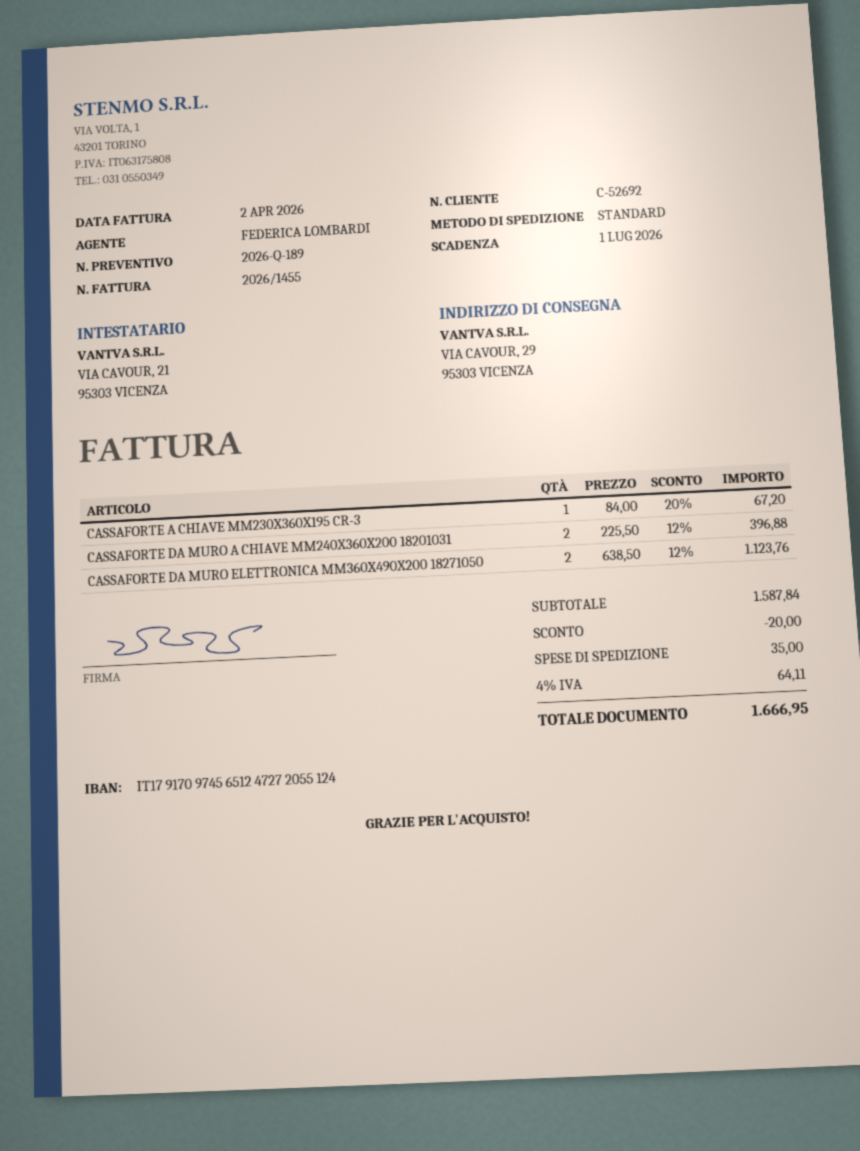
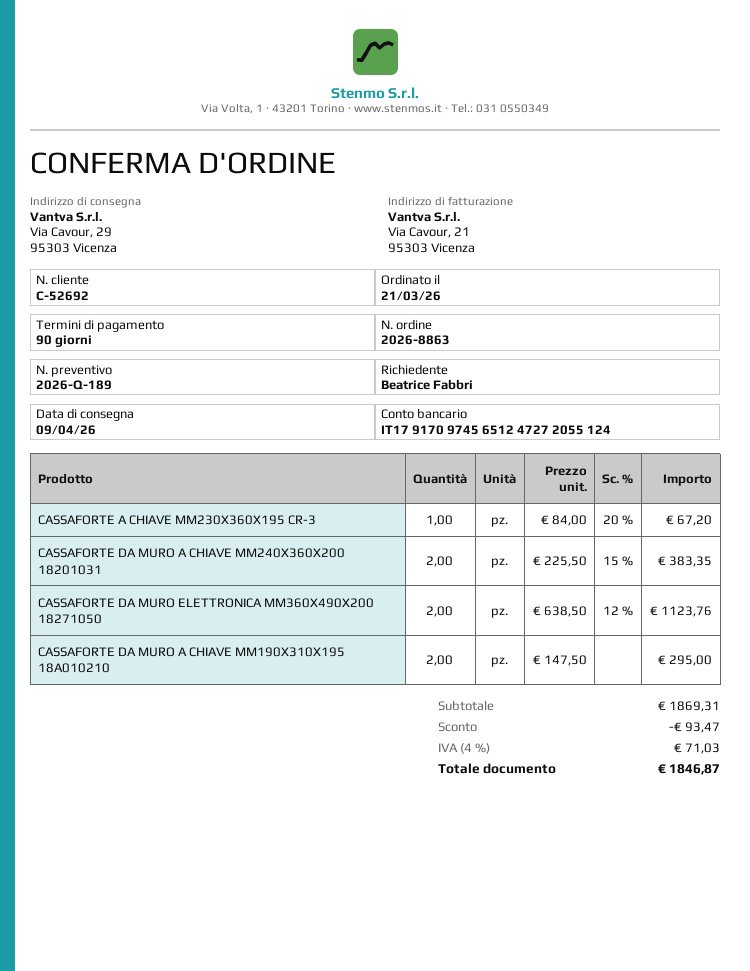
CASSAFORTE DA MURO A CHIAVE MM240X360X200 18201031: 2 x 225.50 - 12% = 396.88 -> 2 x 225.50 - 15% = 383.35
CASSAFORTE DA MURO A CHIAVE MM190X310X195 18A010210: none -> 2 x 147.50 = 295.00
subtotal: 1587.84 -> 1869.31
discount: 20.00 -> 93.47
shipping: 35.00 -> none
tax: 4% = 64.11 -> 4% = 71.03
total: 1666.95 -> 1846.87

